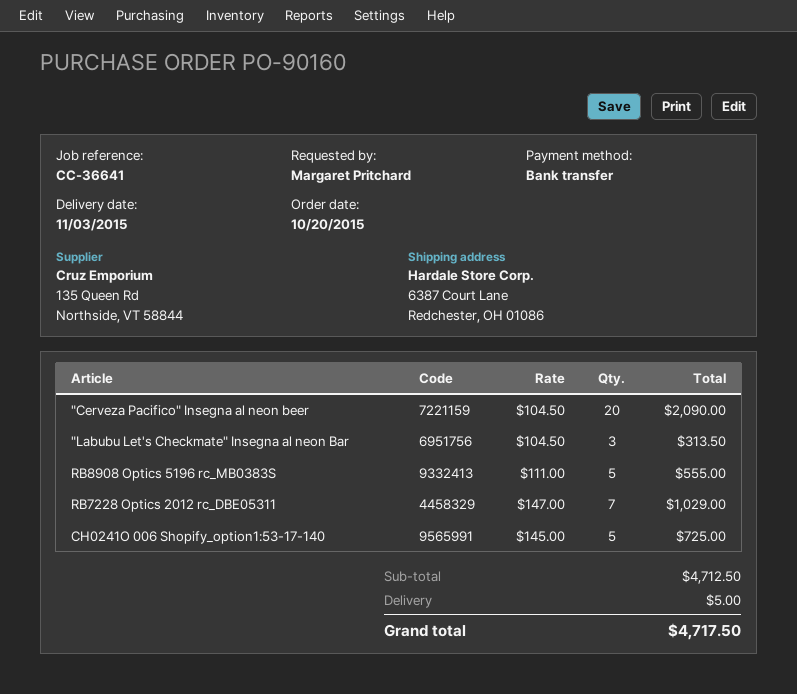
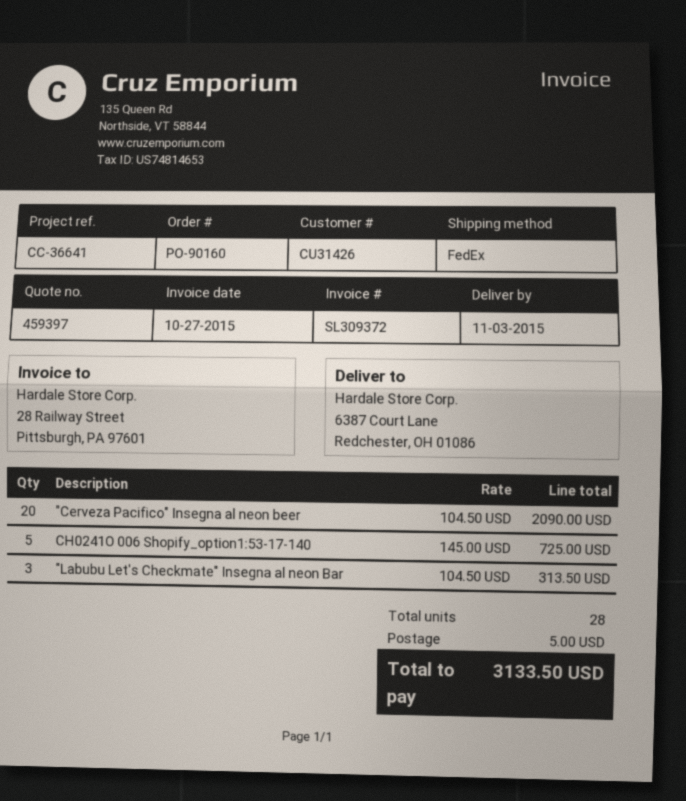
RB8908 Optics 5196 rc_MB0383S: 5 x 111.00 = 555.00 -> none
RB7228 Optics 2012 rc_DBE05311: 7 x 147.00 = 1029.00 -> none
total: 4717.50 -> 3133.50

